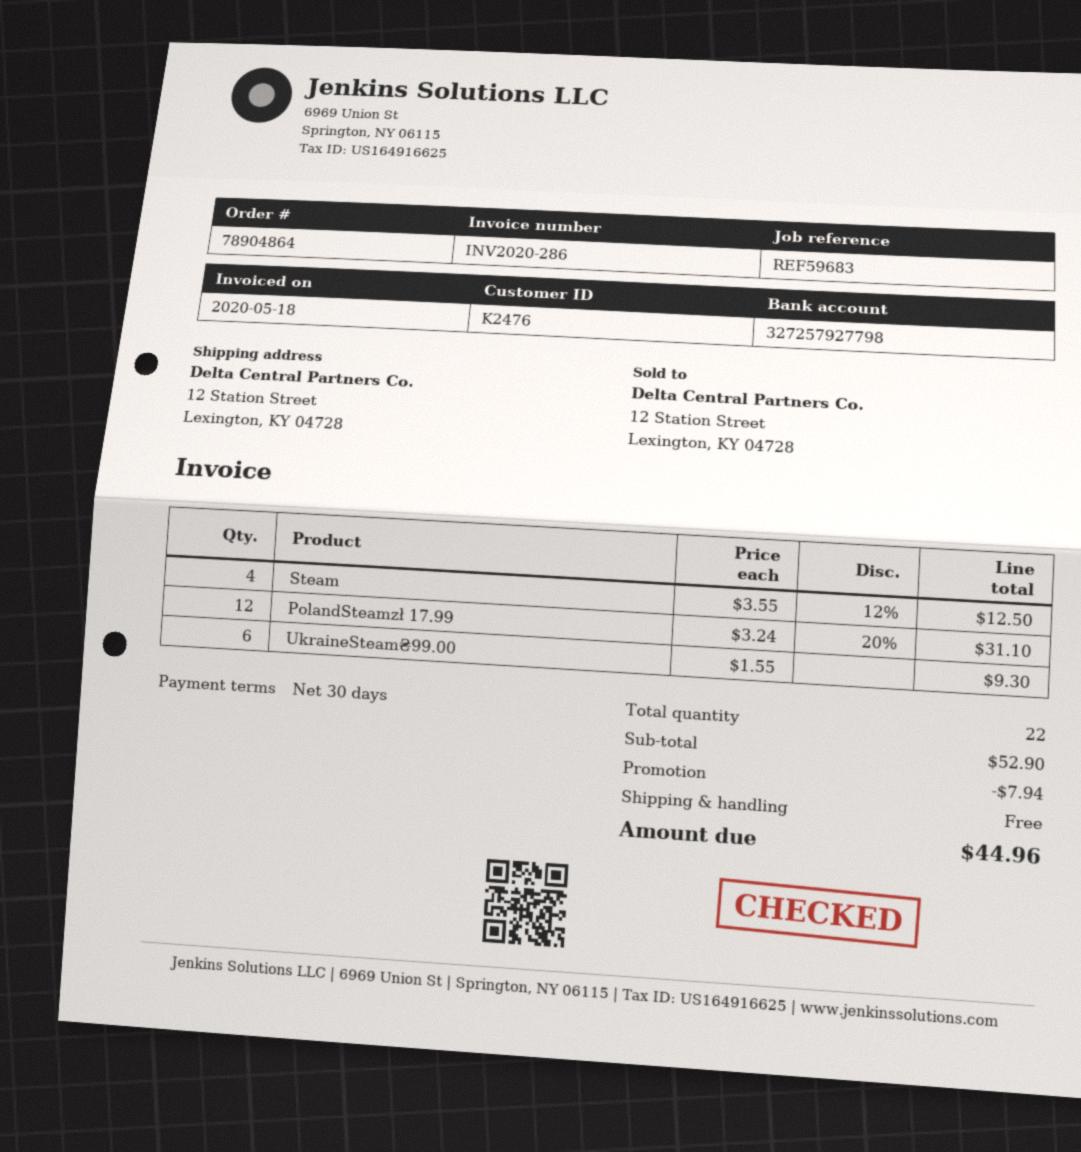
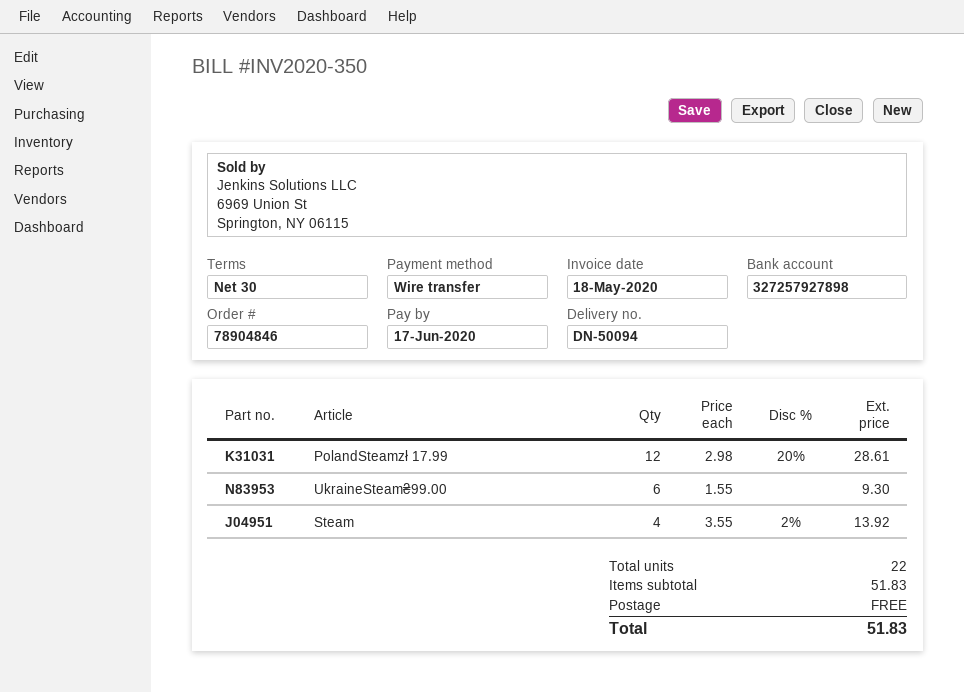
order number: 78904864 -> 78904846
invoice number: INV2020-286 -> INV2020-350
bank account: 327257927798 -> 327257927898
Steam: 4 x 3.55 - 12% = 12.50 -> 4 x 3.55 - 2% = 13.92
PolandSteamzł 17.99: 12 x 3.24 - 20% = 31.10 -> 12 x 2.98 - 20% = 28.61
subtotal: 52.90 -> 51.83
discount: 7.94 -> none
total: 44.96 -> 51.83

